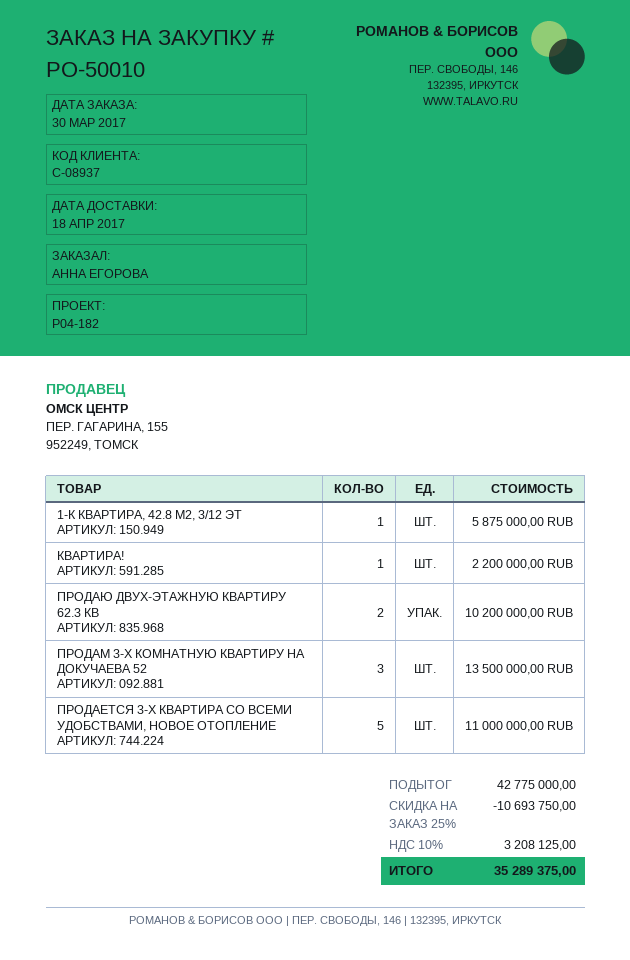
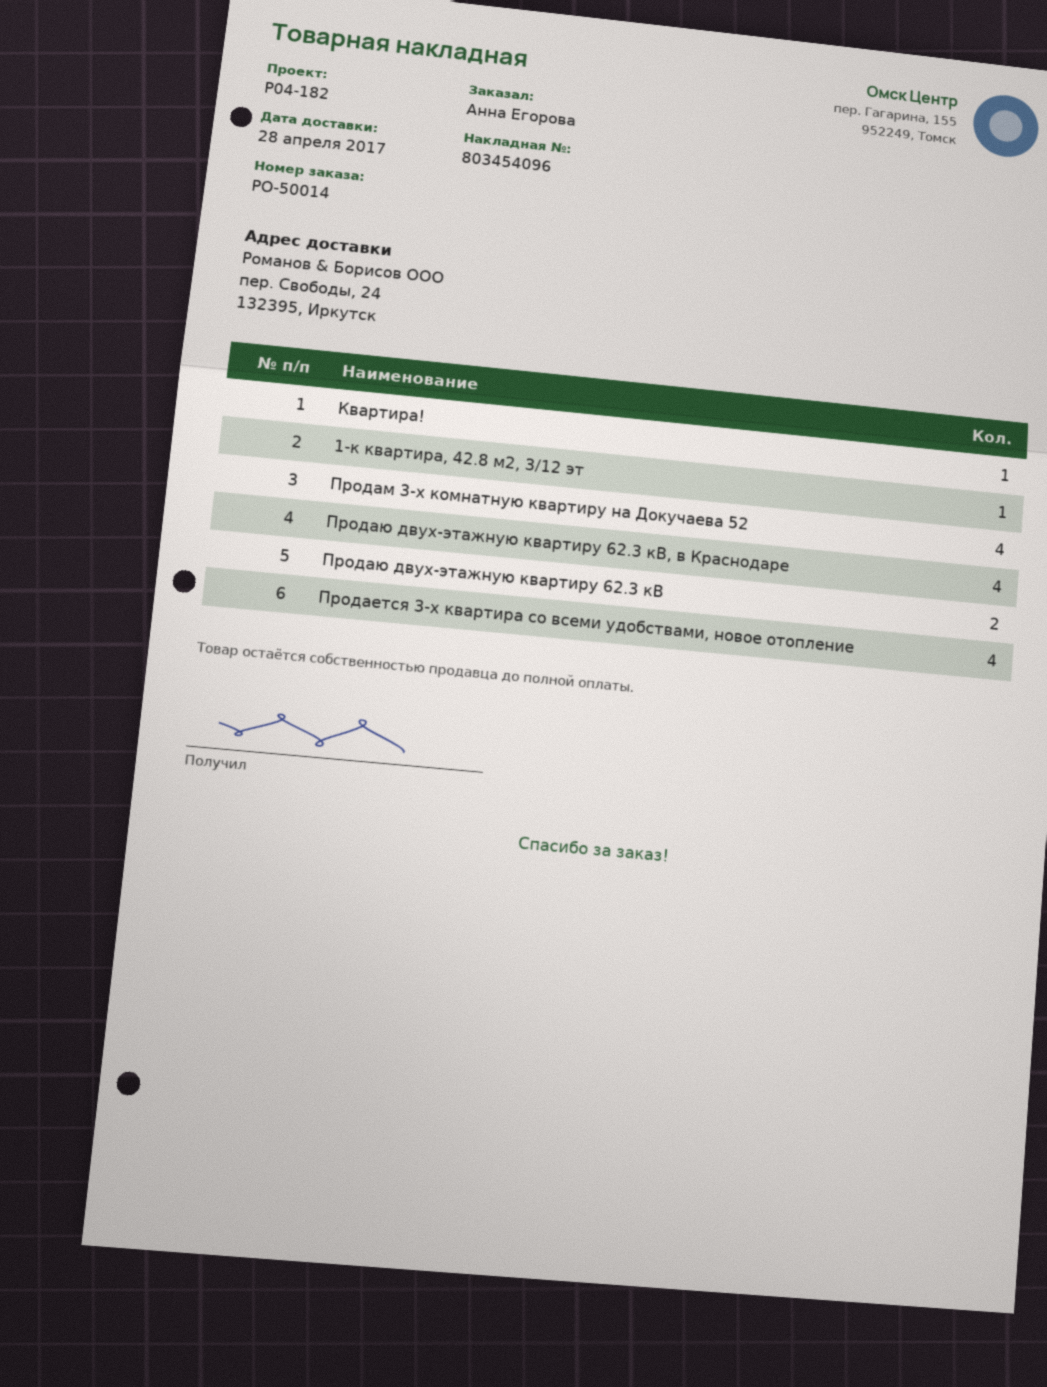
order number: PO-50010 -> PO-50014
delivery date: 2017-04-18 -> 2017-04-28
ПРОДАМ 3-Х КОМНАТНУЮ КВАРТИРУ НА ДОКУЧАЕВА 52: 3 -> 4
ПРОДАЕТСЯ 3-Х КВАРТИРА СО ВСЕМИ УДОБСТВАМИ, НОВОЕ ОТОПЛЕНИЕ: 5 -> 4
Продаю двух-этажную квартиру 62.3 кВ, в Краснодаре: none -> 4

